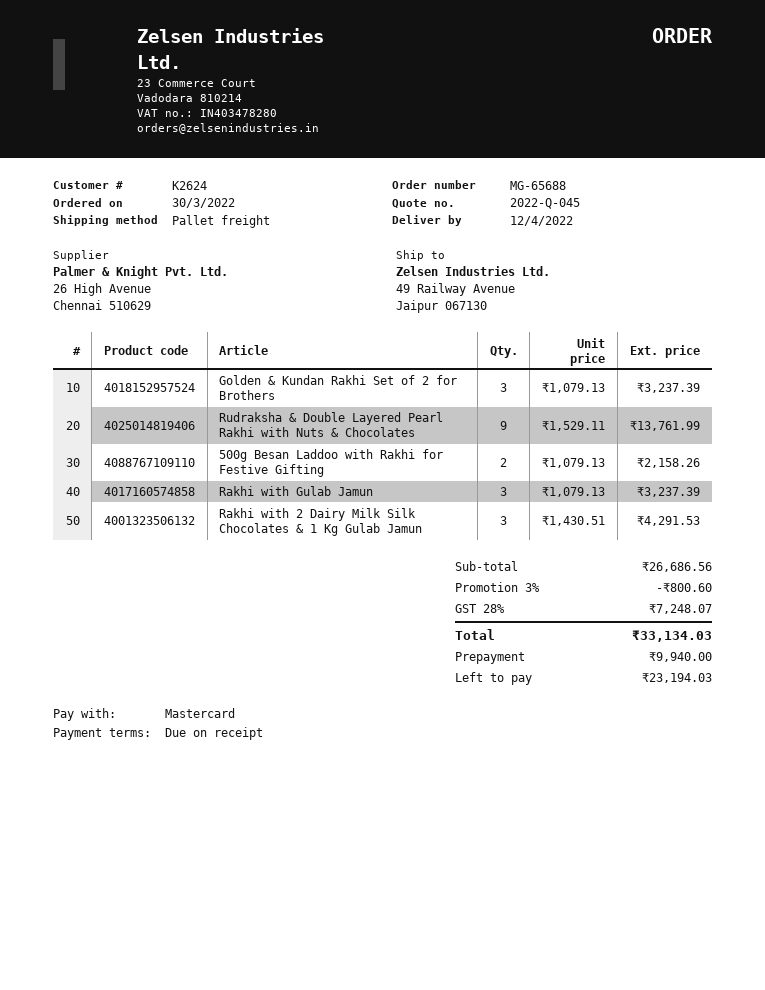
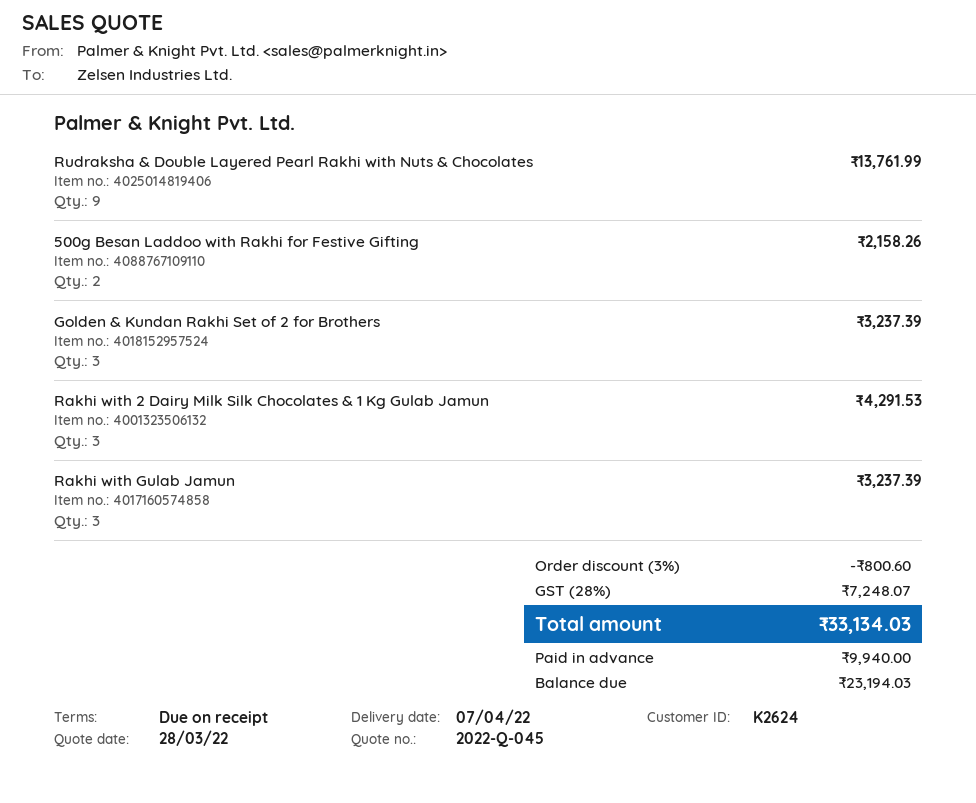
delivery date: 2022-04-12 -> 2022-04-07

